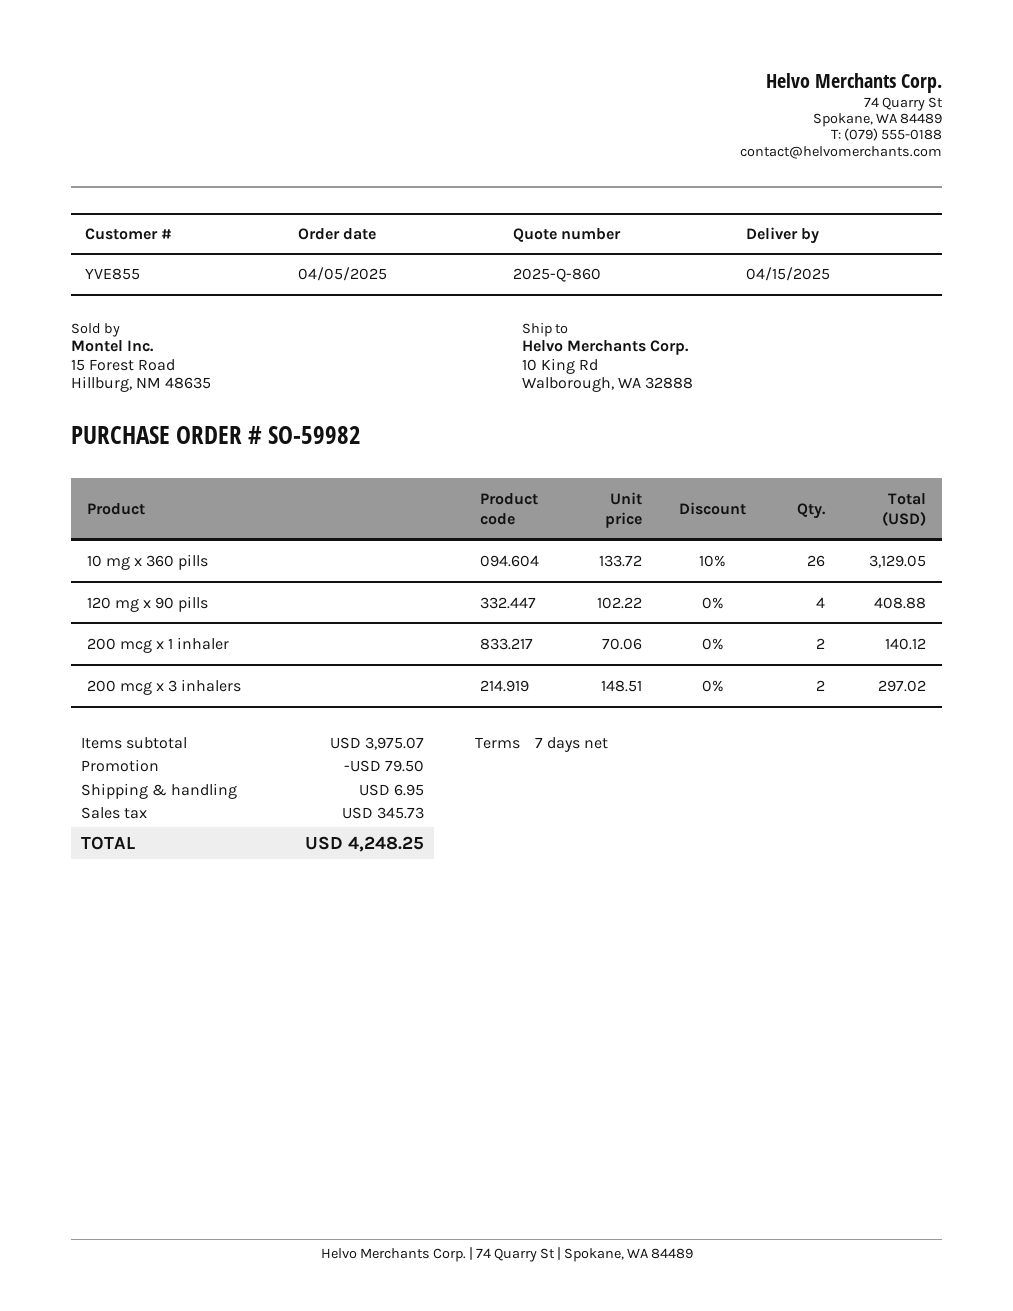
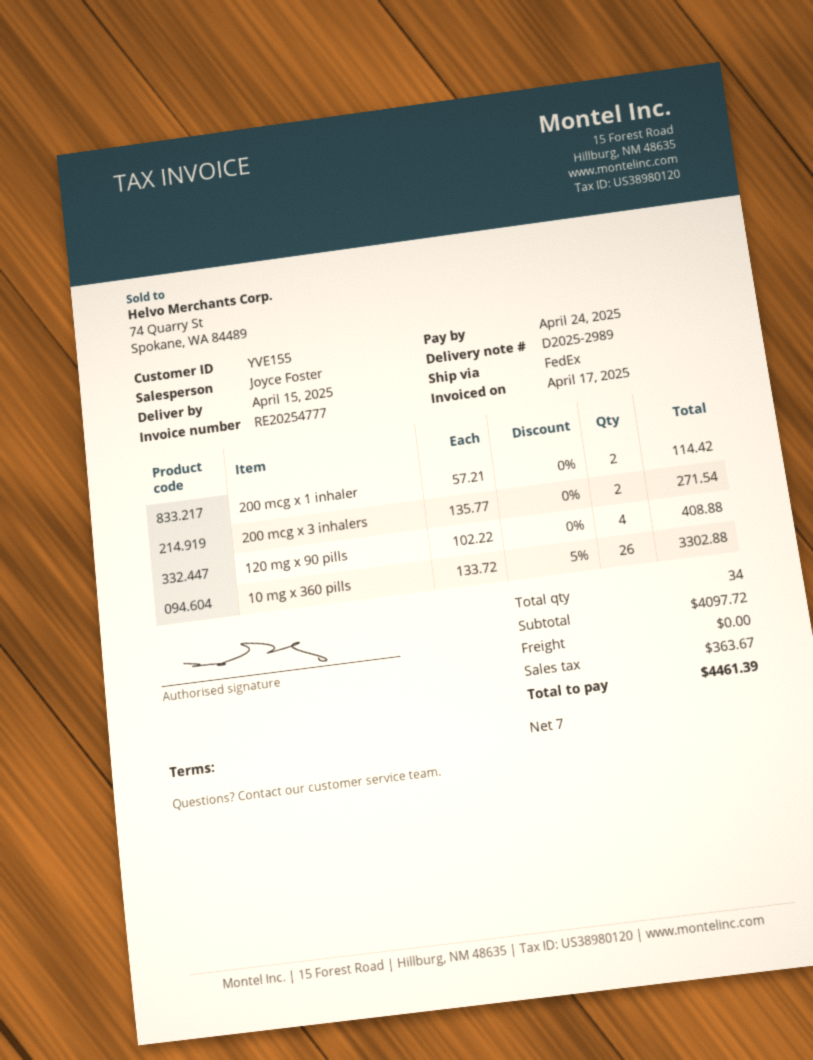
customer number: YVE855 -> YVE155
10 mg x 360 pills: 26 x 133.72 - 10% = 3129.05 -> 26 x 133.72 - 5% = 3302.88
200 mcg x 1 inhaler: 2 x 70.06 = 140.12 -> 2 x 57.21 = 114.42
200 mcg x 3 inhalers: 2 x 148.51 = 297.02 -> 2 x 135.77 = 271.54
subtotal: 3975.07 -> 4097.72
discount: 79.50 -> none
shipping: 6.95 -> 0.00
tax: 345.73 -> 363.67
total: 4248.25 -> 4461.39

